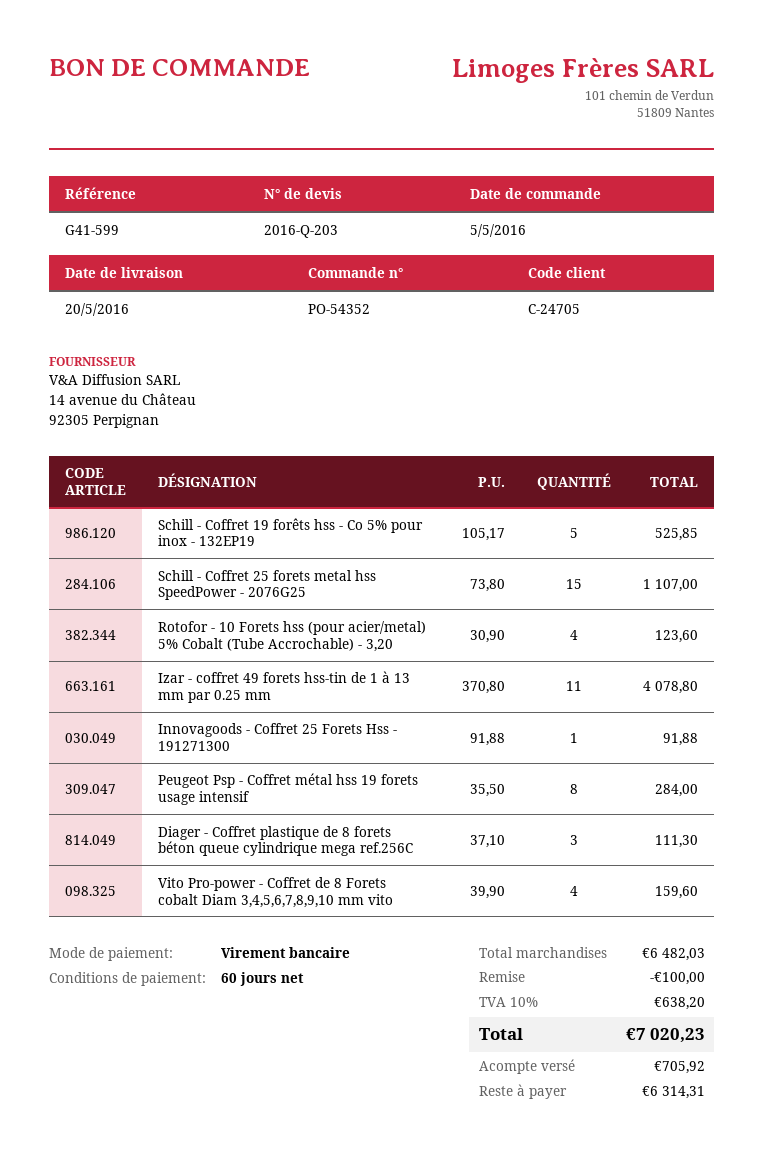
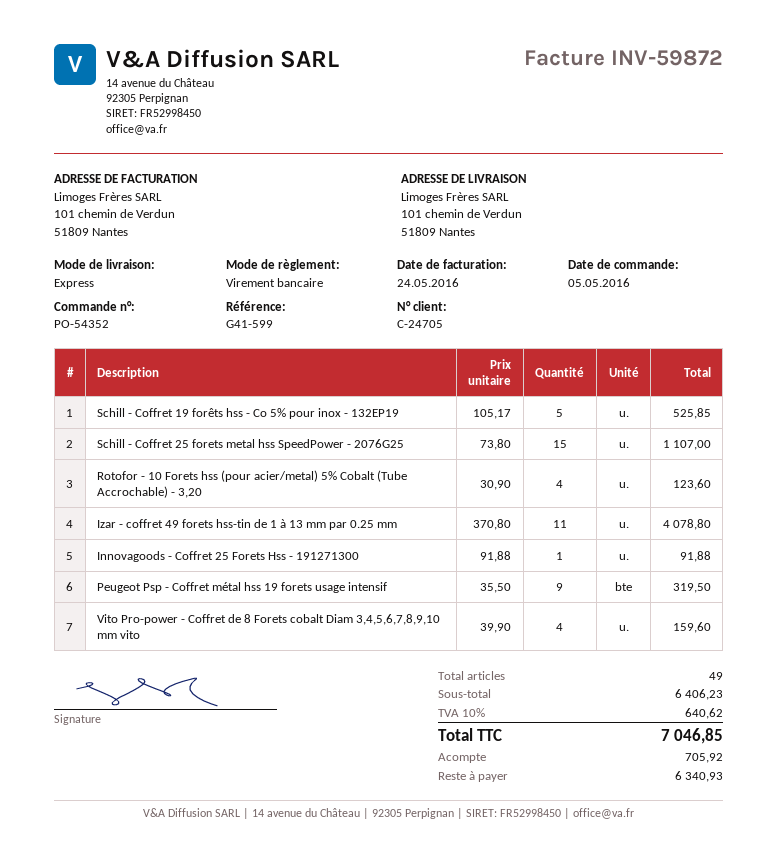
Peugeot Psp - Coffret métal hss 19 forets usage intensif: 8 x 35.50 = 284.00 -> 9 x 35.50 = 319.50
Diager - Coffret plastique de 8 forets béton queue cylindrique mega ref.256C: 3 x 37.10 = 111.30 -> none
subtotal: 6482.03 -> 6406.23
discount: 100.00 -> none
tax: 10% = 638.20 -> 10% = 640.62
total: 7020.23 -> 7046.85
balance: 6314.31 -> 6340.93

